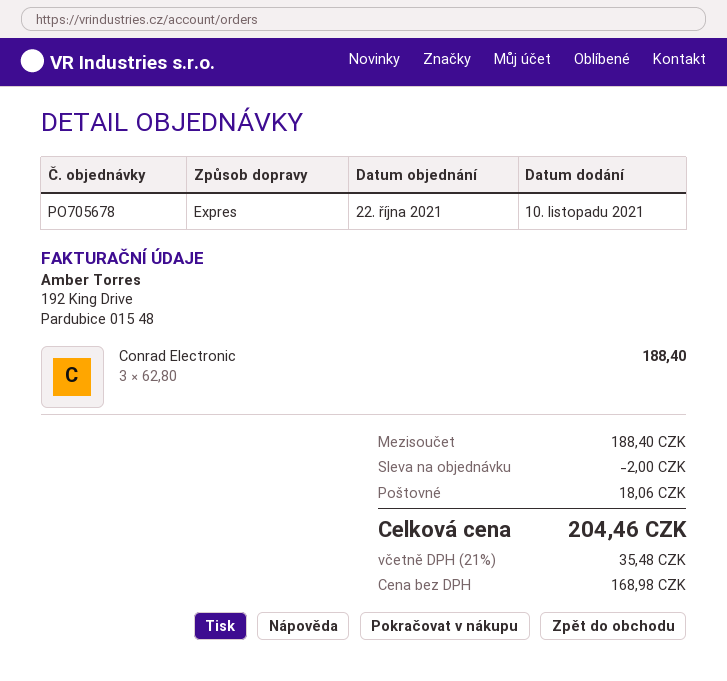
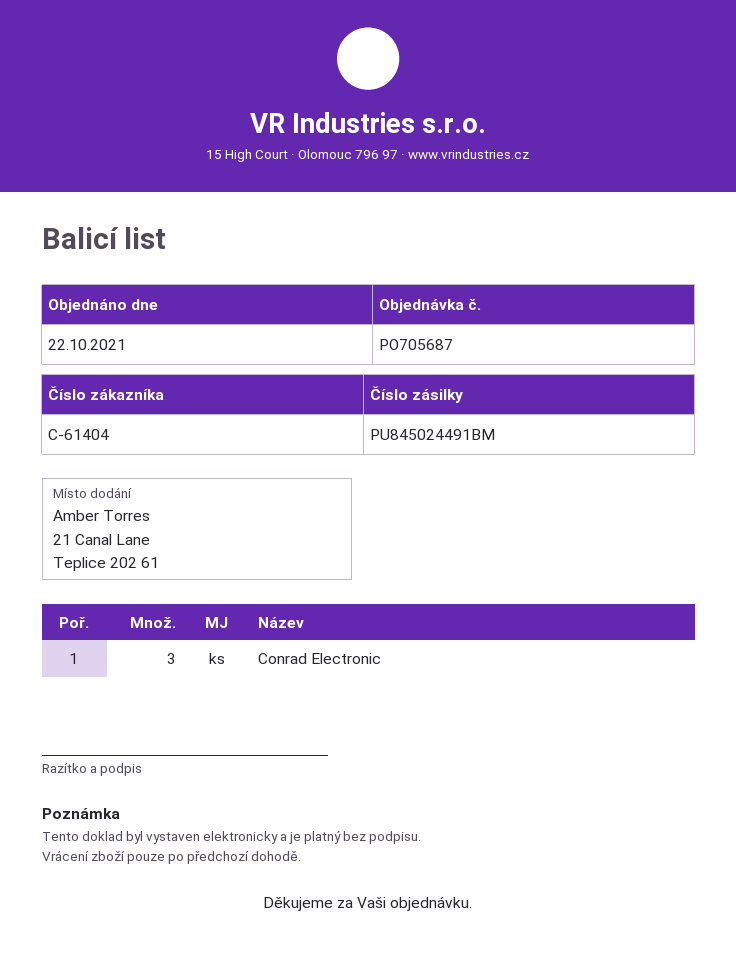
order number: PO705678 -> PO705687

